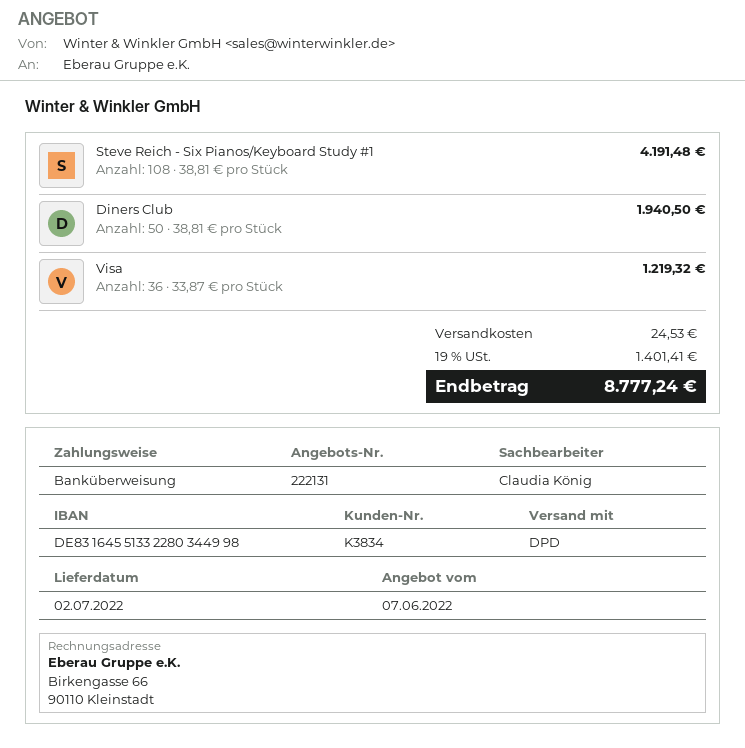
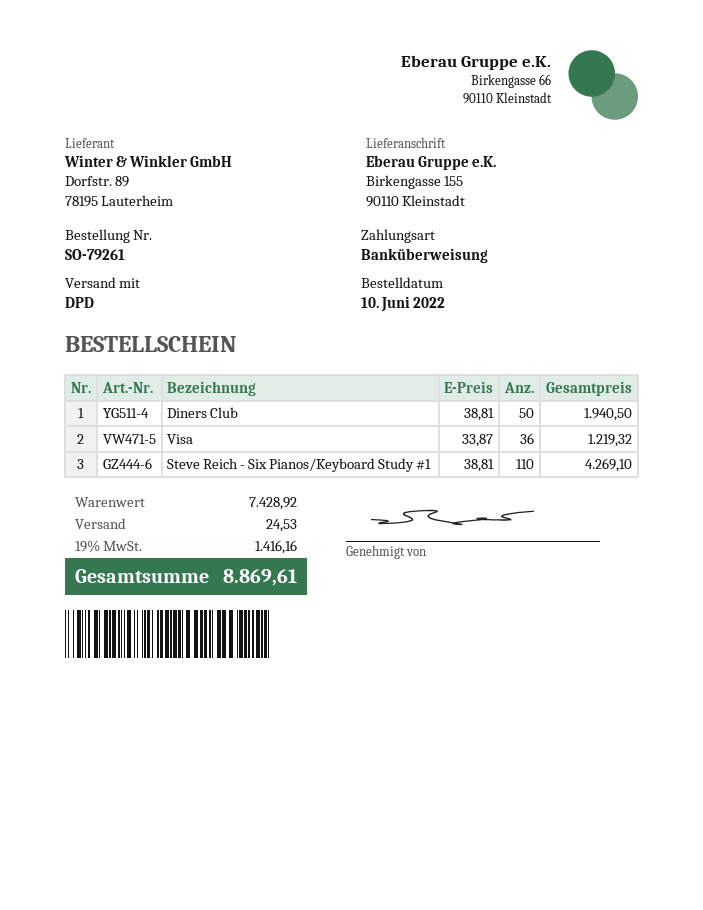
Steve Reich - Six Pianos/Keyboard Study #1: 108 x 38.81 = 4191.48 -> 110 x 38.81 = 4269.10
tax: 19% = 1401.41 -> 19% = 1416.16
total: 8777.24 -> 8869.61

